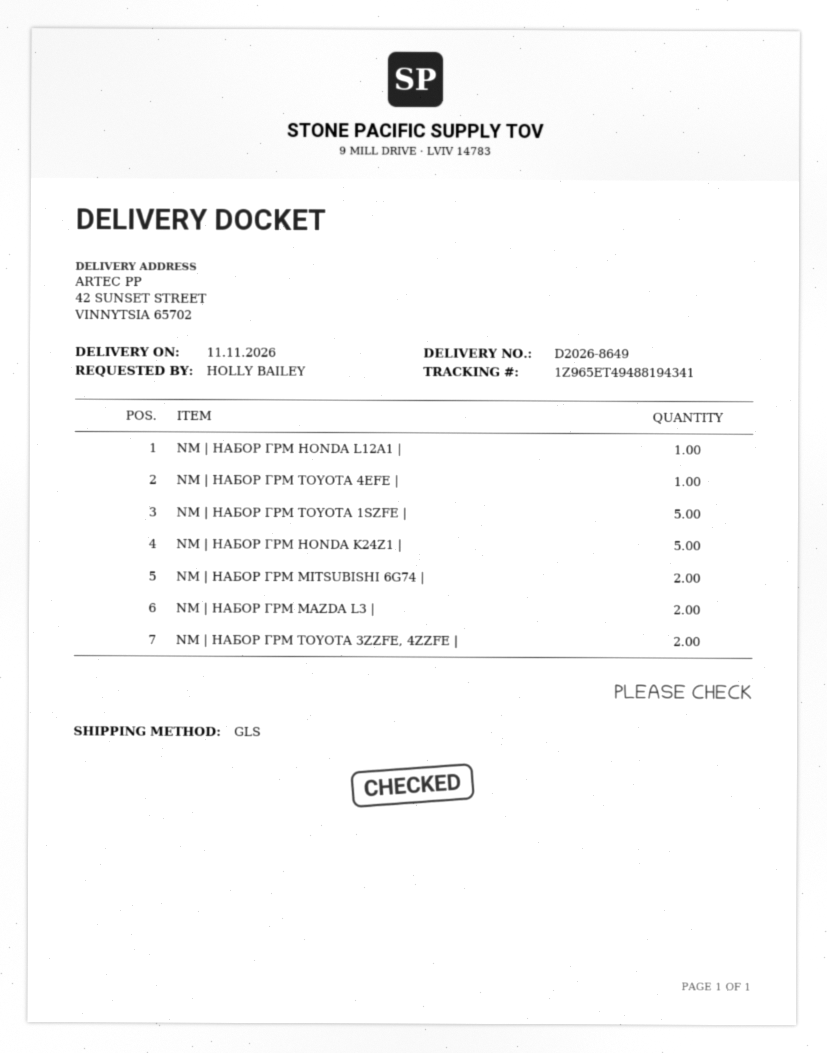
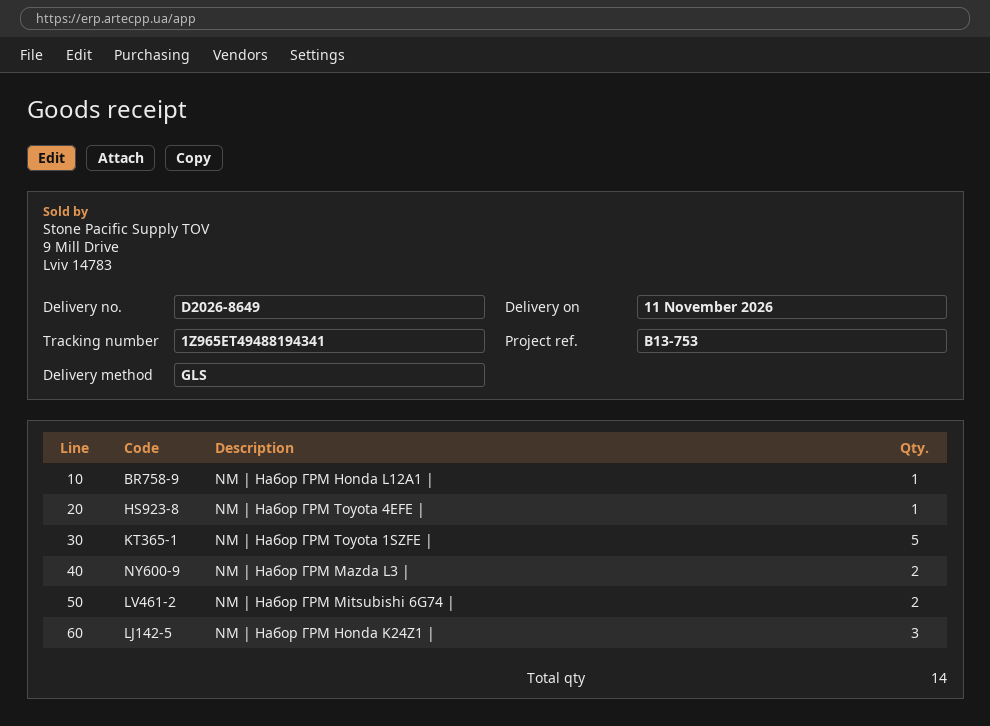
NM | НАБОР ГРМ HONDA K24Z1 |: 5 -> 3
NM | НАБОР ГРМ TOYOTA 3ZZFE, 4ZZFE |: 2 -> none

